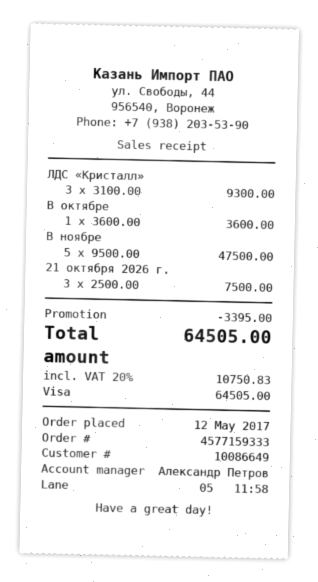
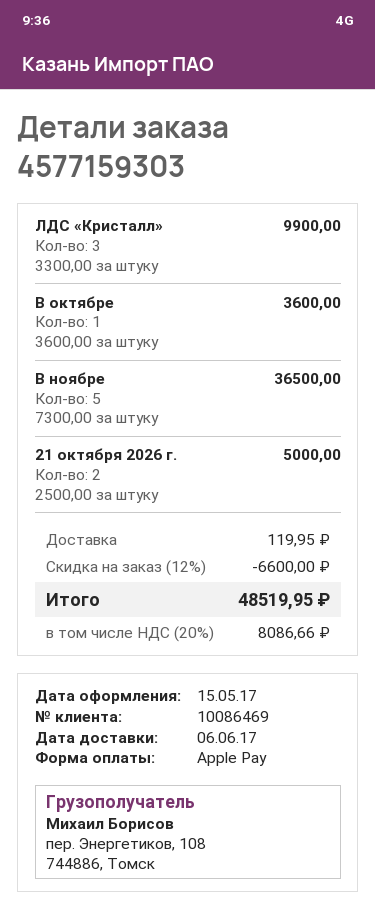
order number: 4577159333 -> 4577159303
order date: 2017-05-12 -> 2017-05-15
customer number: 10086649 -> 10086469
payment method: Visa -> Apple Pay
ЛДС «Кристалл»: 3 x 3100.00 = 9300.00 -> 3 x 3300.00 = 9900.00
В ноябре: 5 x 9500.00 = 47500.00 -> 5 x 7300.00 = 36500.00
21 октября 2026 г.: 3 x 2500.00 = 7500.00 -> 2 x 2500.00 = 5000.00
discount: 3395.00 -> 6600.00
shipping: none -> 119.95
tax: 20% = 10750.83 -> 20% = 8086.66
total: 64505.00 -> 48519.95

